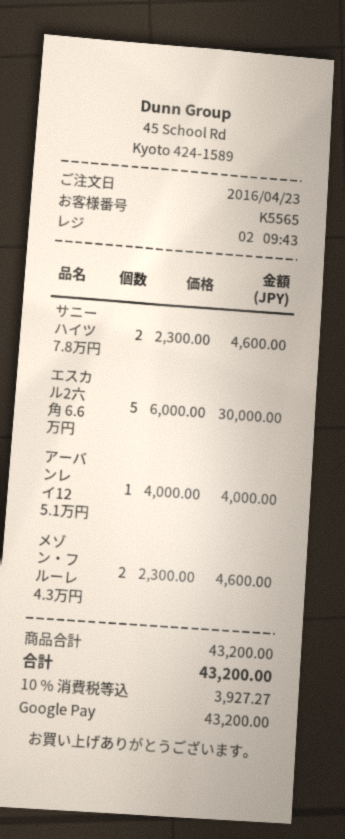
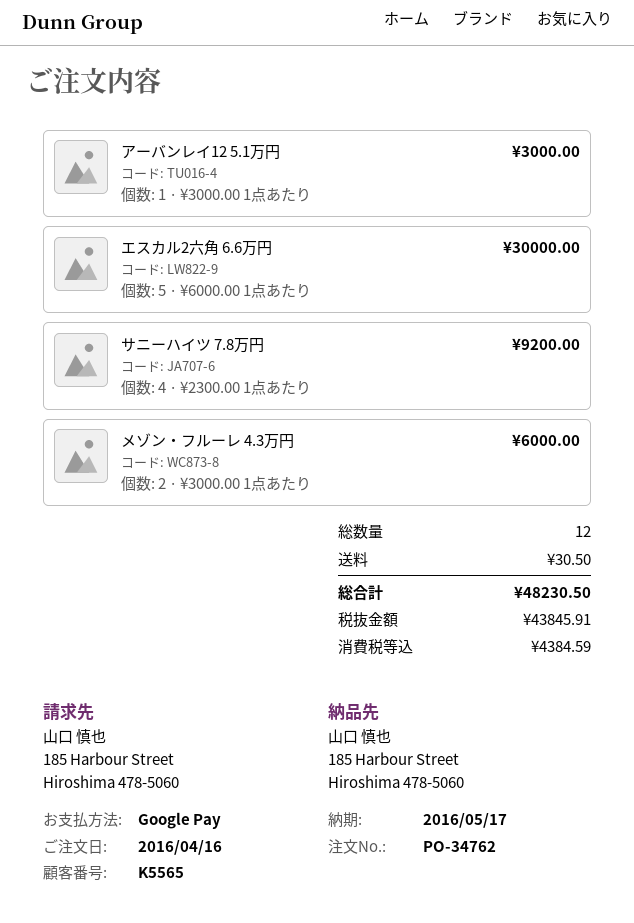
order date: 2016-04-23 -> 2016-04-16
サニーハイツ 7.8万円: 2 x 2300.00 = 4600.00 -> 4 x 2300.00 = 9200.00
アーバンレイ12 5.1万円: 1 x 4000.00 = 4000.00 -> 1 x 3000.00 = 3000.00
メゾン・フルーレ 4.3万円: 2 x 2300.00 = 4600.00 -> 2 x 3000.00 = 6000.00
shipping: none -> 30.50
tax: 3927.27 -> 4384.59
total: 43200.00 -> 48230.50

